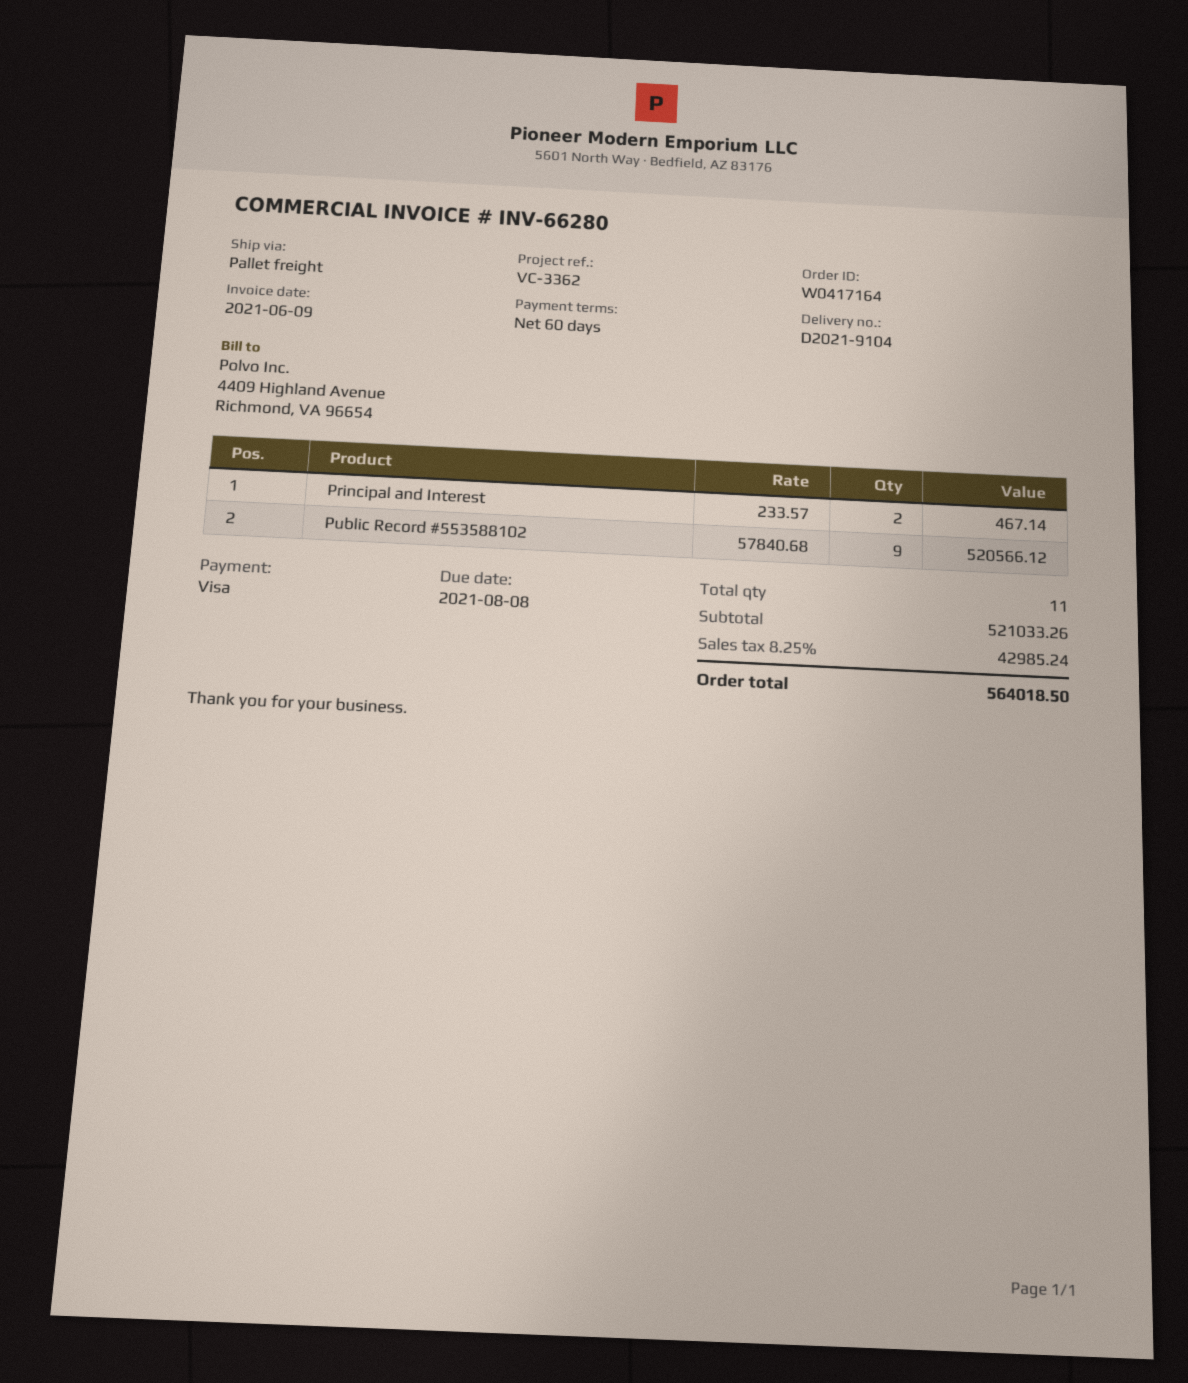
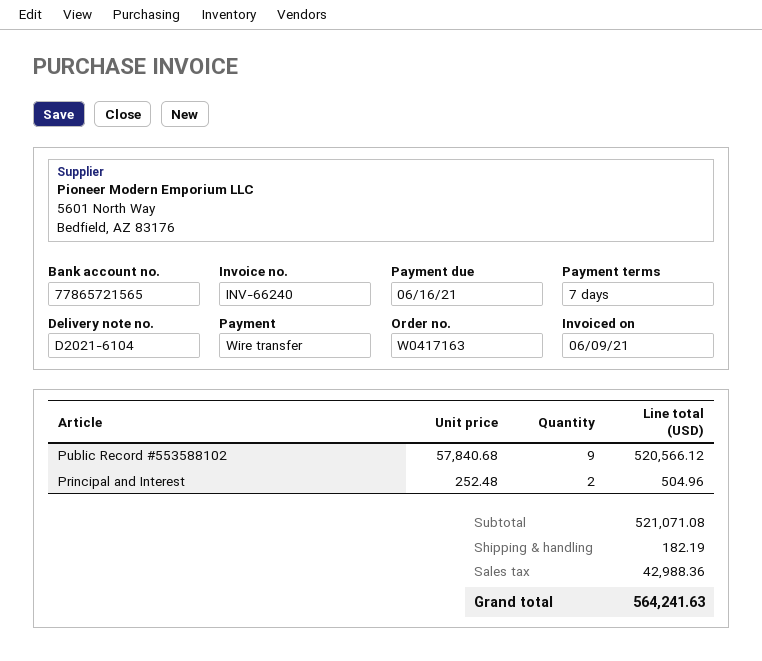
order number: W0417164 -> W0417163
delivery note number: D2021-9104 -> D2021-6104
invoice number: INV-66280 -> INV-66240
payment terms: 60 days -> 7 days
due date: 2021-08-08 -> 2021-06-16
payment method: Visa -> bank transfer
Principal and Interest: 2 x 233.57 = 467.14 -> 2 x 252.48 = 504.96
subtotal: 521033.26 -> 521071.08
shipping: none -> 182.19
tax: 42985.24 -> 42988.36
total: 564018.50 -> 564241.63

